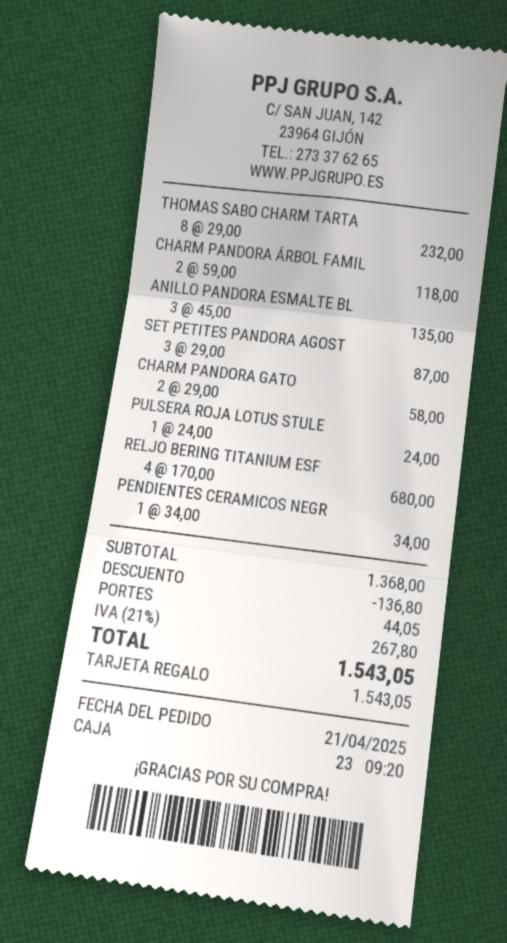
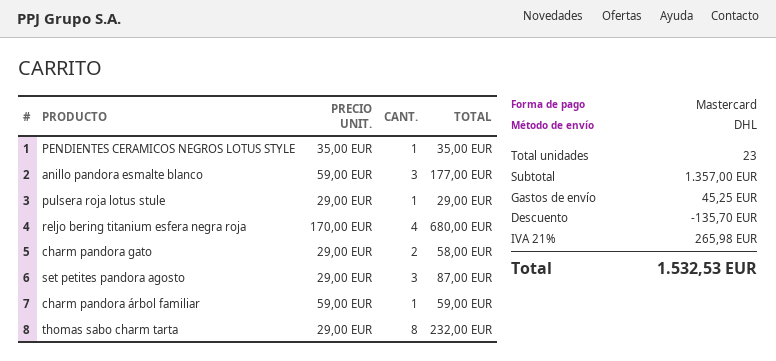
payment method: gift card -> Mastercard
CHARM PANDORA ÁRBOL FAMIL: 2 x 59.00 = 118.00 -> 1 x 59.00 = 59.00
ANILLO PANDORA ESMALTE BL: 3 x 45.00 = 135.00 -> 3 x 59.00 = 177.00
PULSERA ROJA LOTUS STULE: 1 x 24.00 = 24.00 -> 1 x 29.00 = 29.00
PENDIENTES CERAMICOS NEGR: 1 x 34.00 = 34.00 -> 1 x 35.00 = 35.00
subtotal: 1368.00 -> 1357.00
discount: 136.80 -> 135.70
shipping: 44.05 -> 45.25
tax: 21% = 267.80 -> 21% = 265.98
total: 1543.05 -> 1532.53

